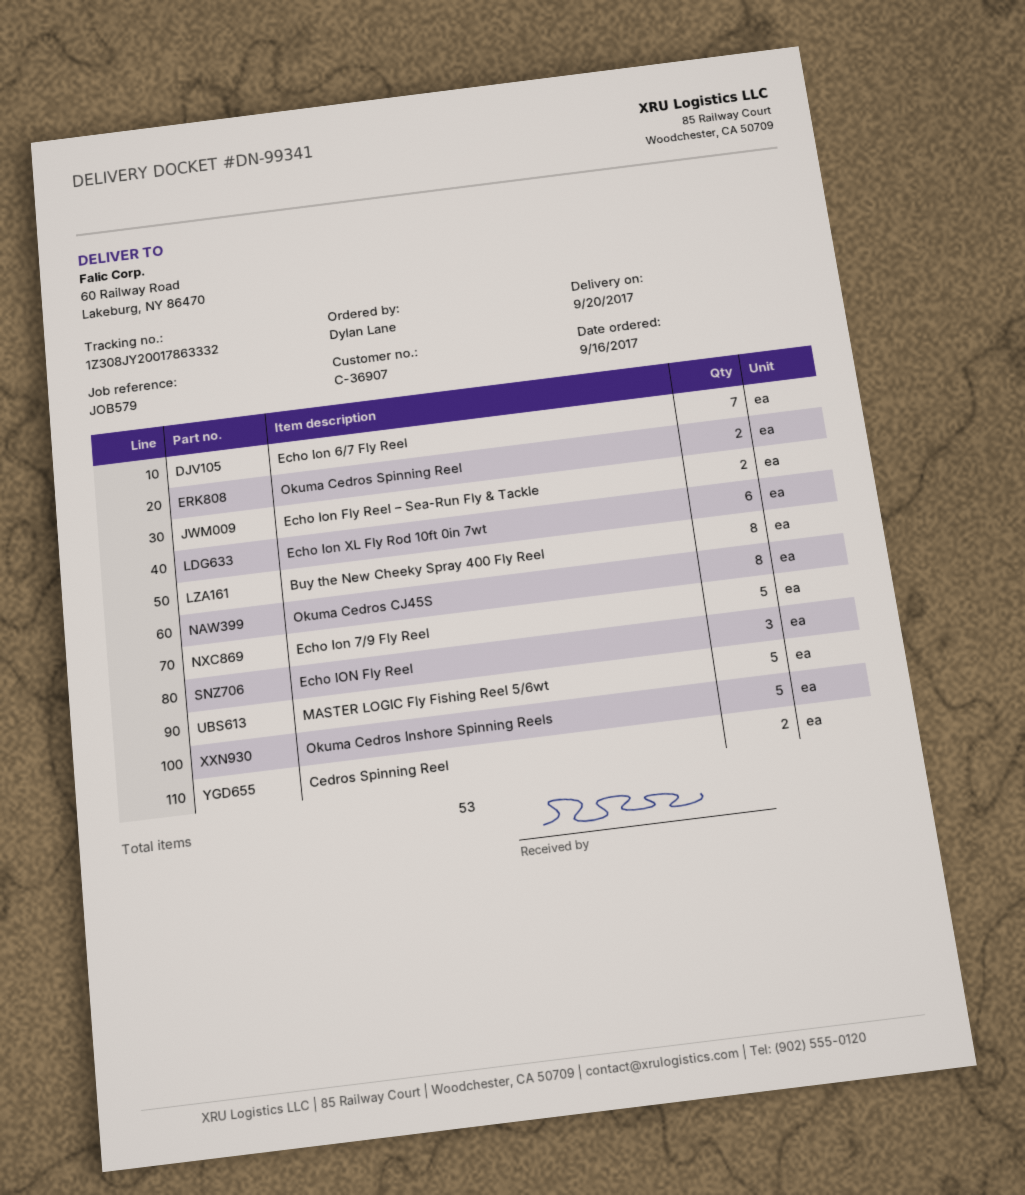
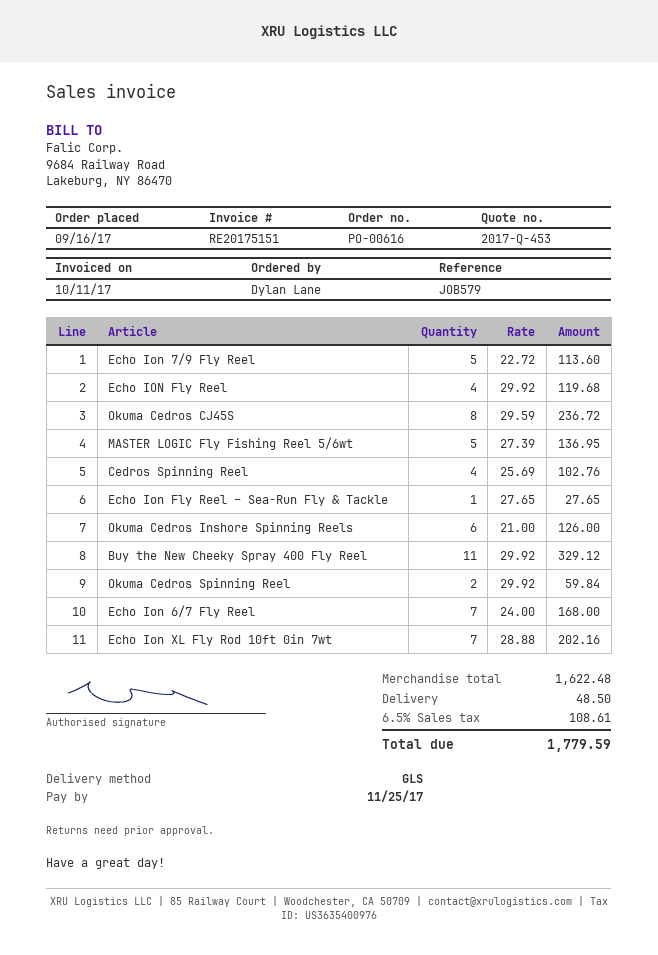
Echo Ion Fly Reel – Sea-Run Fly & Tackle: 2 -> 1
Echo Ion XL Fly Rod 10ft 0in 7wt: 6 -> 7
Buy the New Cheeky Spray 400 Fly Reel: 8 -> 11
Echo ION Fly Reel: 3 -> 4
Okuma Cedros Inshore Spinning Reels: 5 -> 6
Cedros Spinning Reel: 2 -> 4

